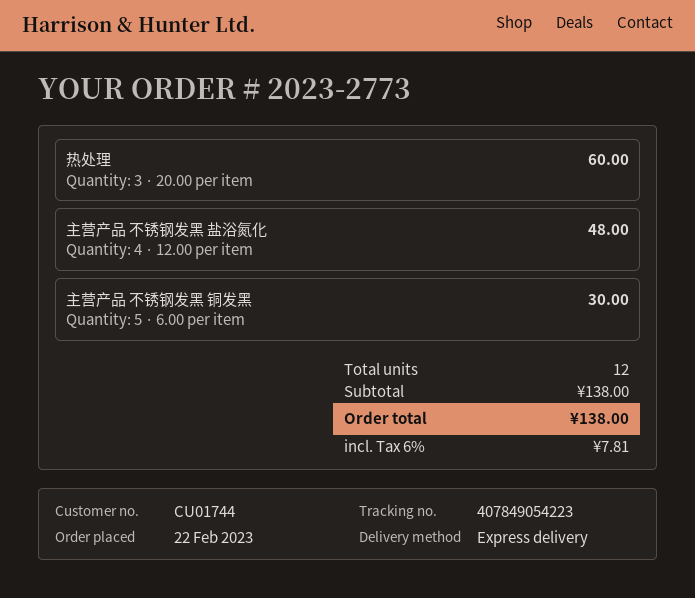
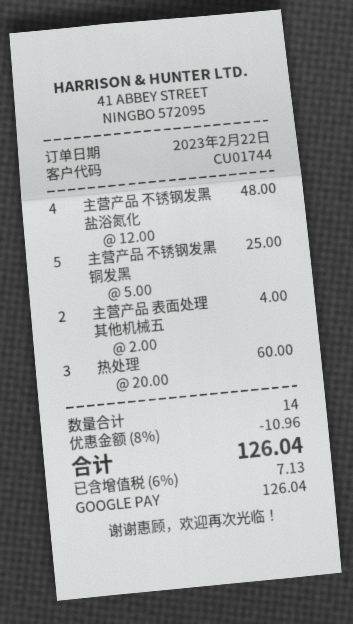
主营产品 不锈钢发黑 铜发黑: 5 x 6.00 = 30.00 -> 5 x 5.00 = 25.00
主营产品 表面处理 其他机械五: none -> 2 x 2.00 = 4.00
total quantity: 12 -> 14
discount: none -> 8% = 10.96
tax: 6% = 7.81 -> 6% = 7.13
total: 138.00 -> 126.04

